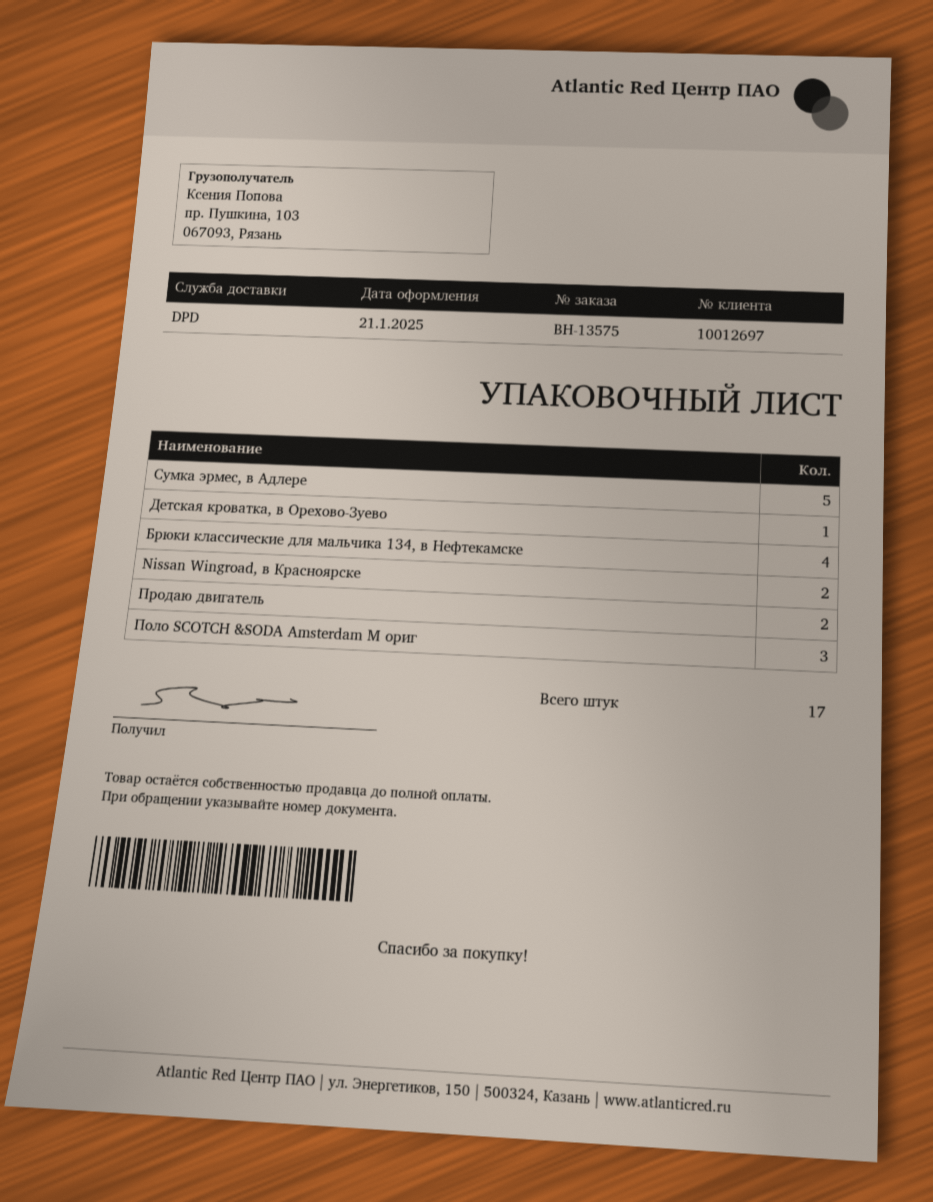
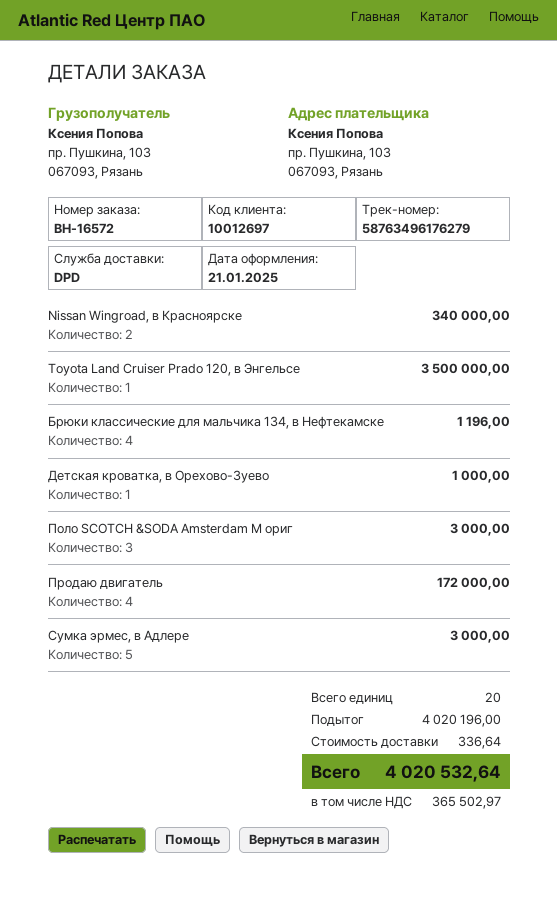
order number: BH-13575 -> BH-16572
Продаю двигатель: 2 -> 4
Toyota Land Cruiser Prado 120, в Энгельсе: none -> 1
total quantity: 17 -> 20

